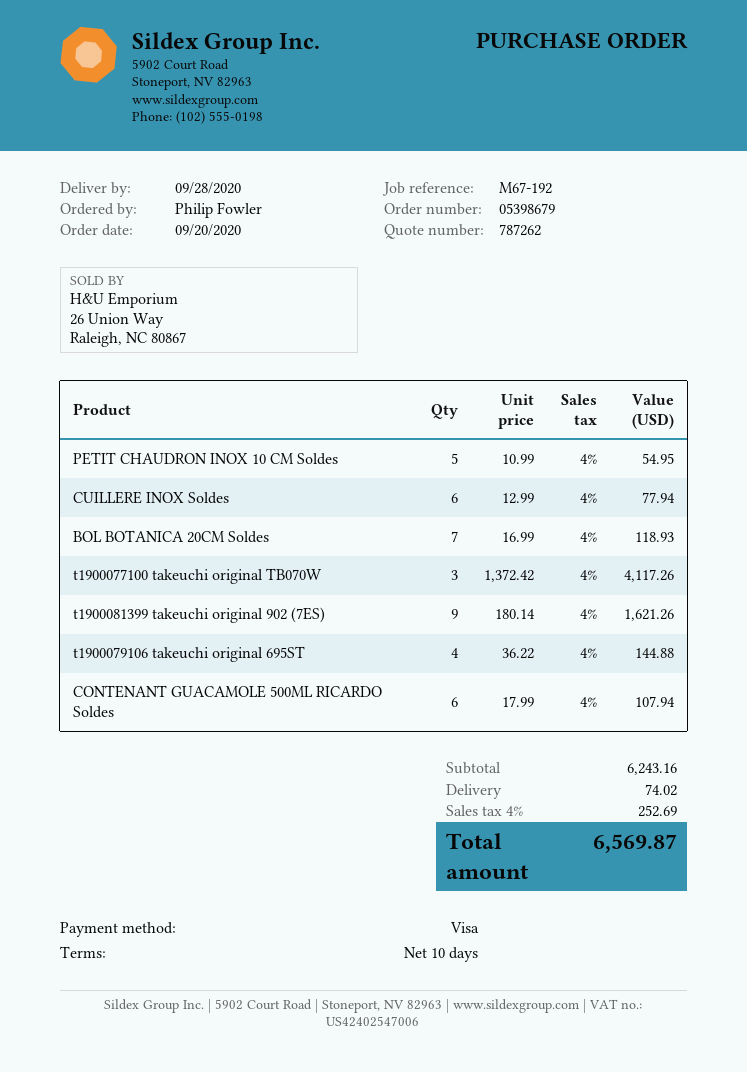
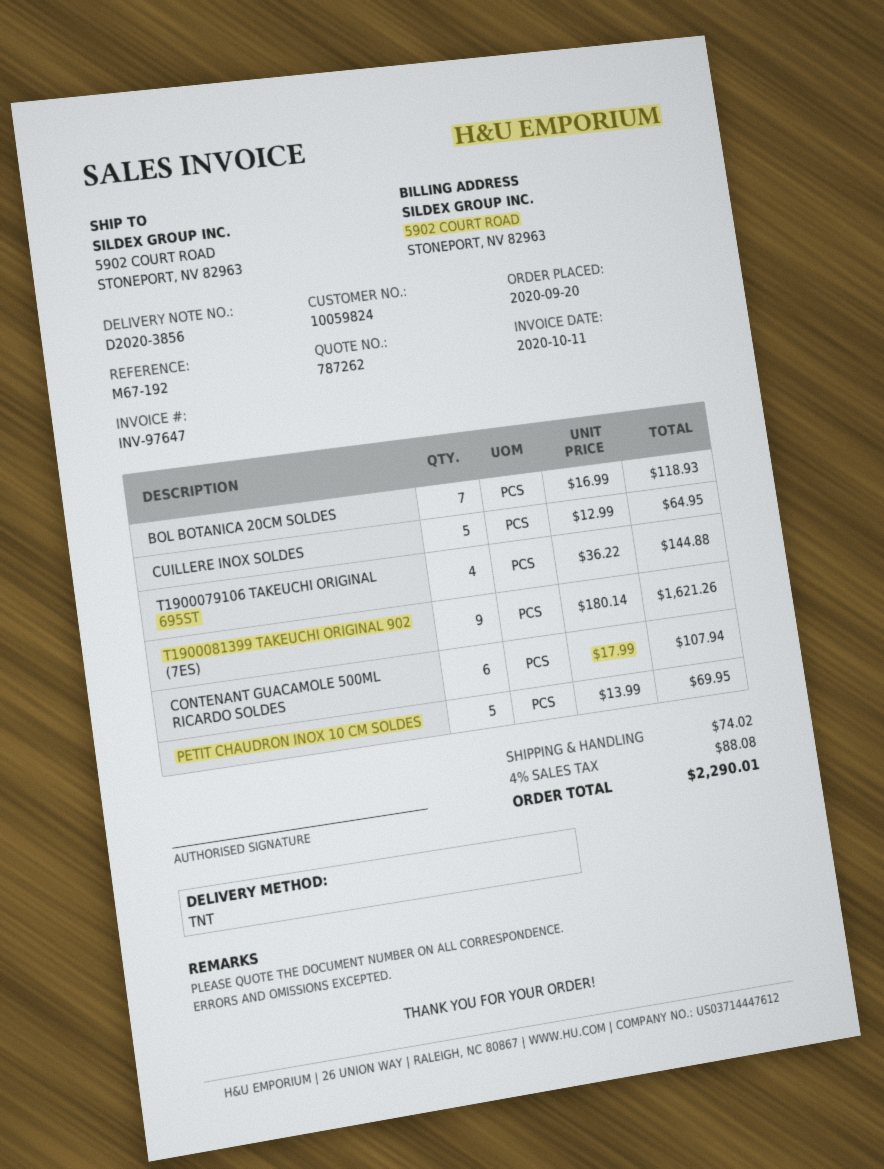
PETIT CHAUDRON INOX 10 CM Soldes: 5 x 10.99 = 54.95 -> 5 x 13.99 = 69.95
CUILLERE INOX Soldes: 6 x 12.99 = 77.94 -> 5 x 12.99 = 64.95
t1900077100 takeuchi original TB070W: 3 x 1372.42 = 4117.26 -> none
tax: 4% = 252.69 -> 4% = 88.08
total: 6569.87 -> 2290.01

